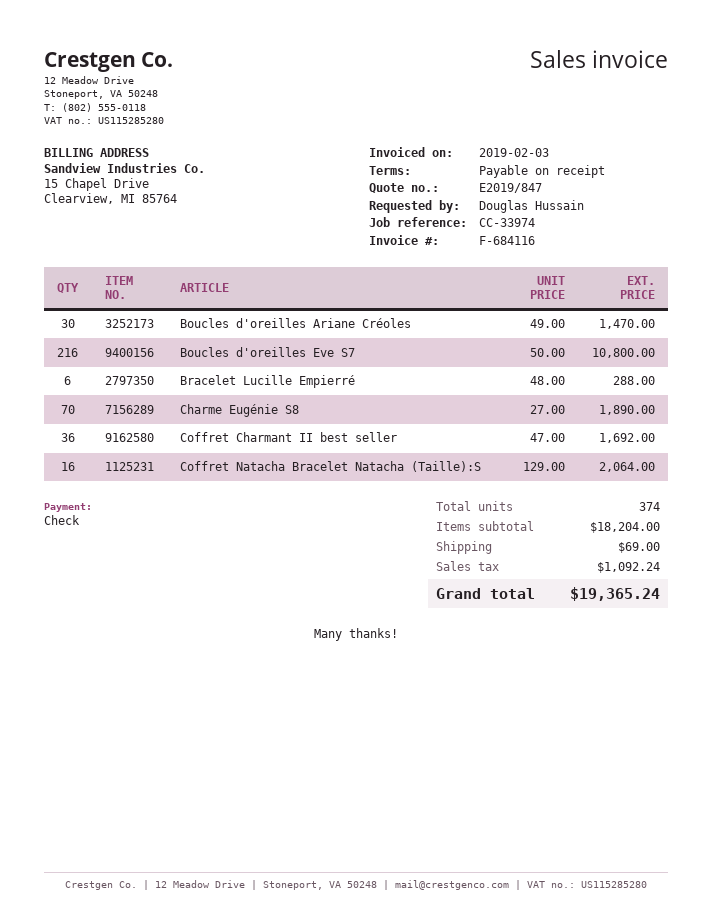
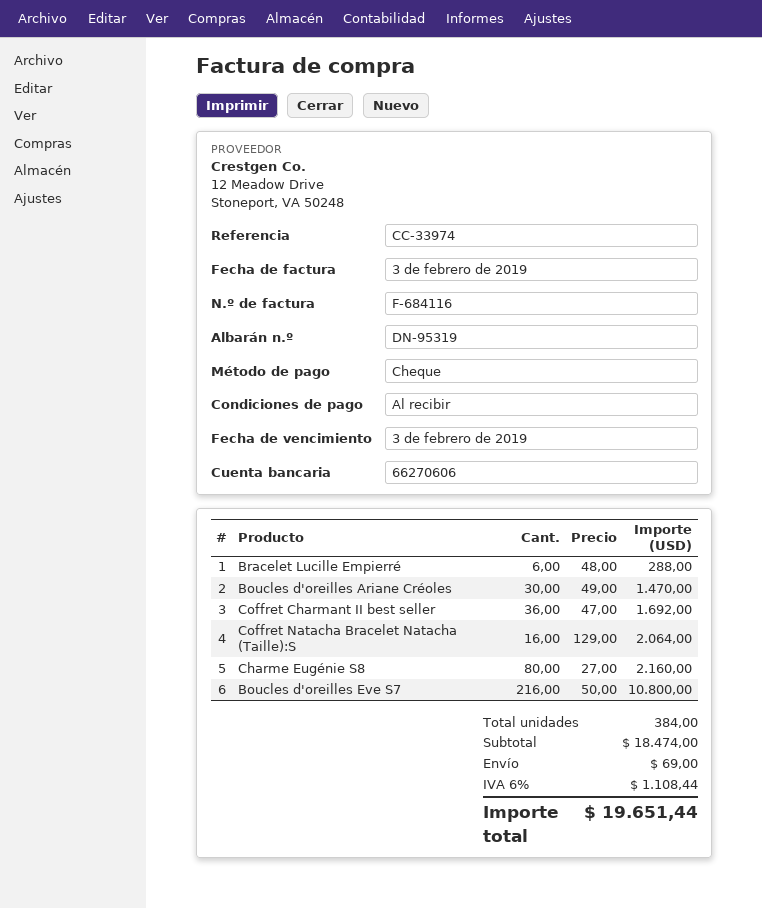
Charme Eugénie S8: 70 x 27.00 = 1890.00 -> 80 x 27.00 = 2160.00
total quantity: 374 -> 384
subtotal: 18204.00 -> 18474.00
tax: 1092.24 -> 1108.44
total: 19365.24 -> 19651.44

